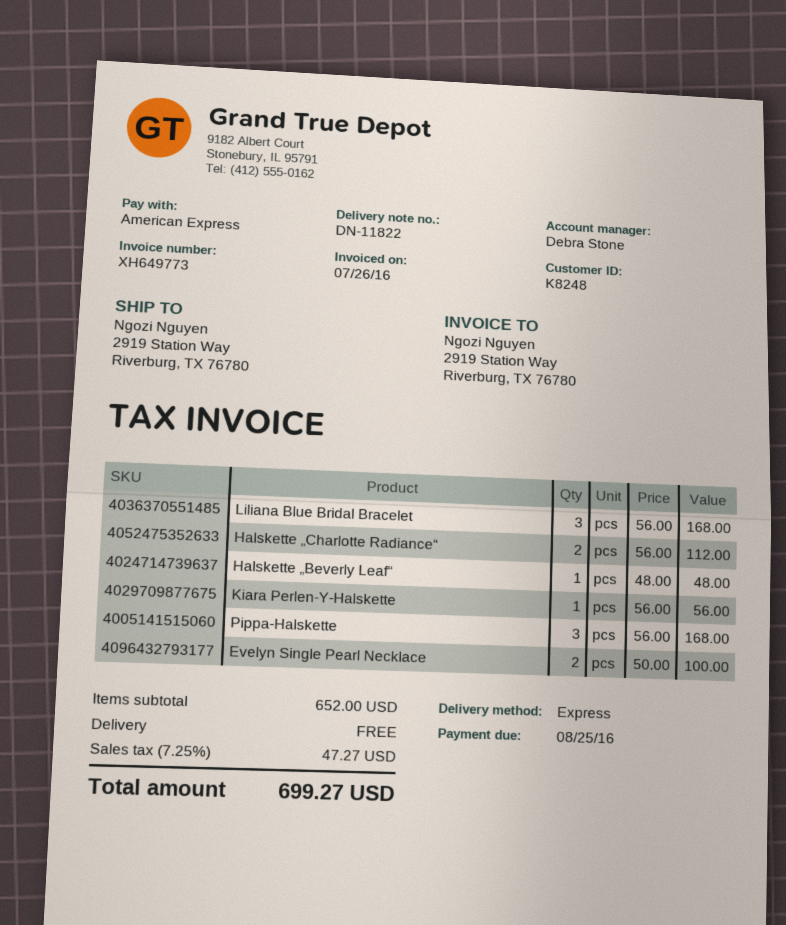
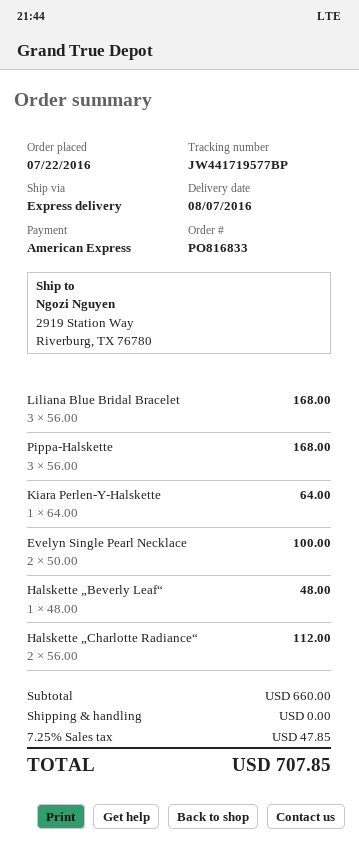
Kiara Perlen-Y-Halskette: 1 x 56.00 = 56.00 -> 1 x 64.00 = 64.00
subtotal: 652.00 -> 660.00
tax: 7.25% = 47.27 -> 7.25% = 47.85
total: 699.27 -> 707.85

